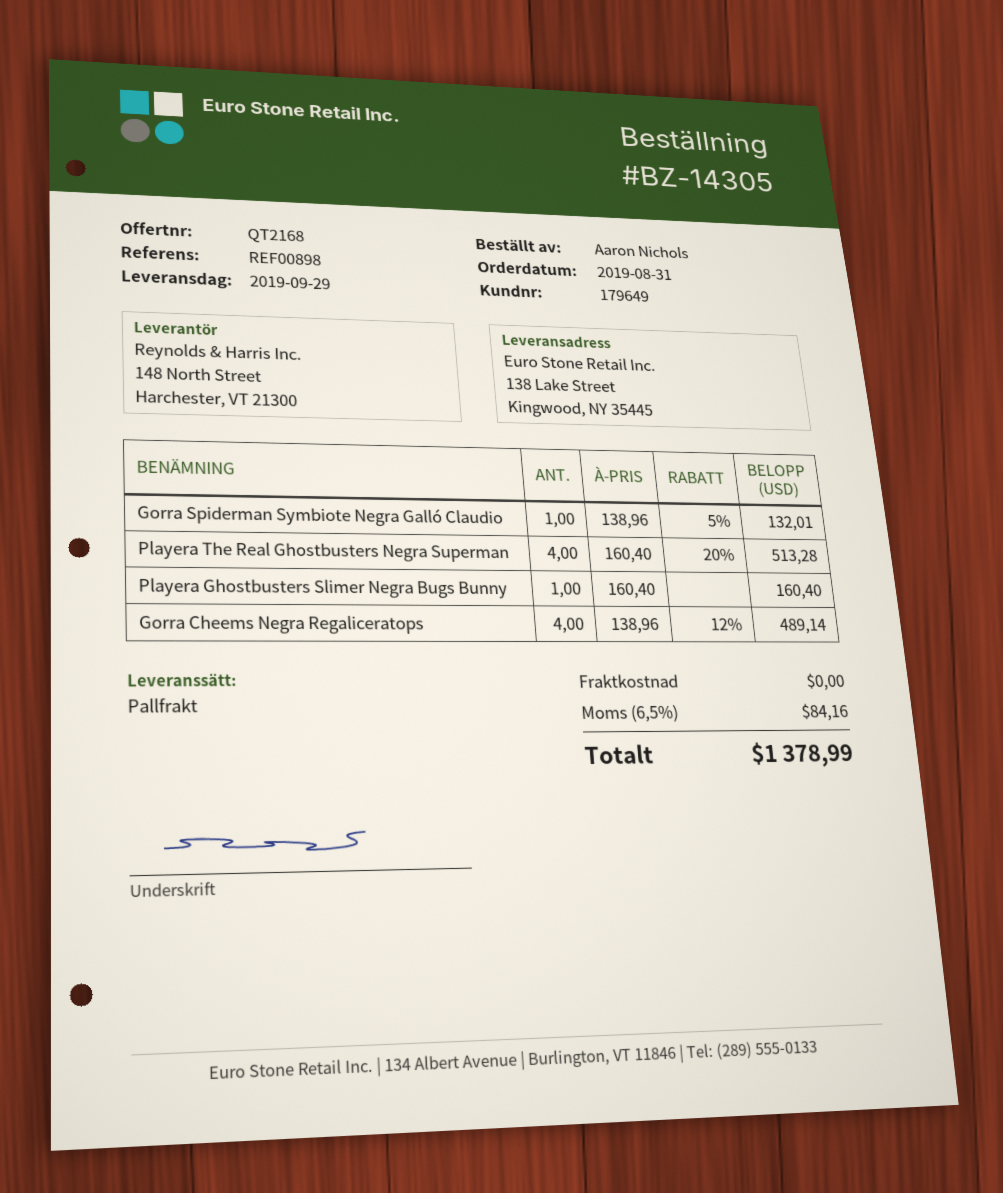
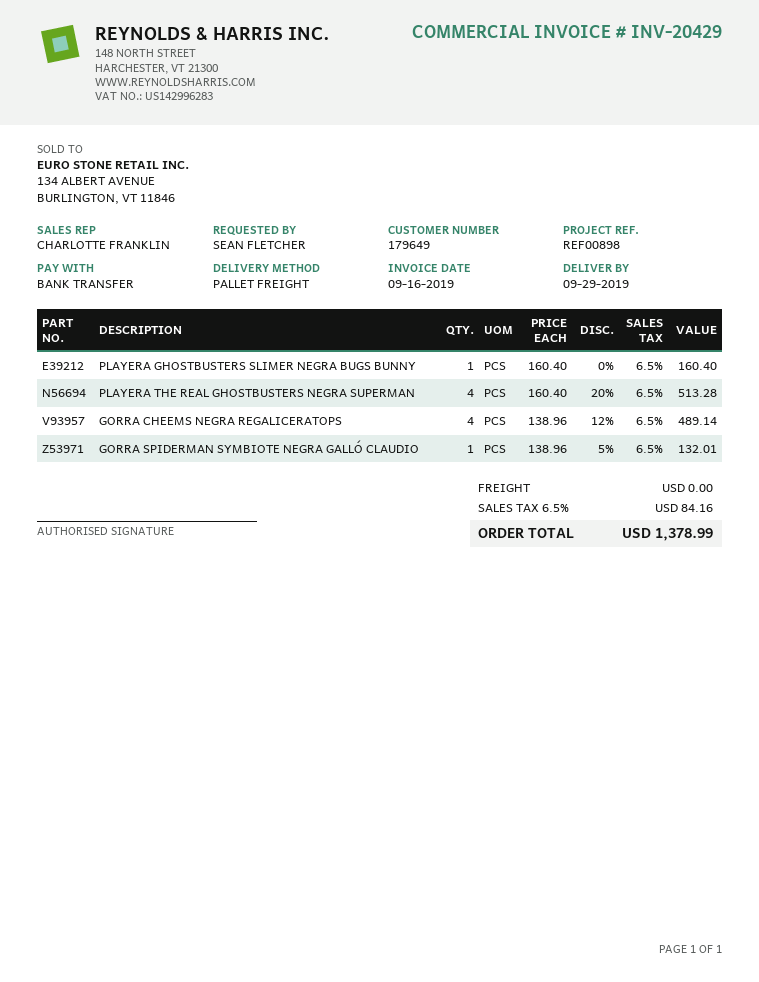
ordered by: Aaron Nichols -> SEAN FLETCHER

